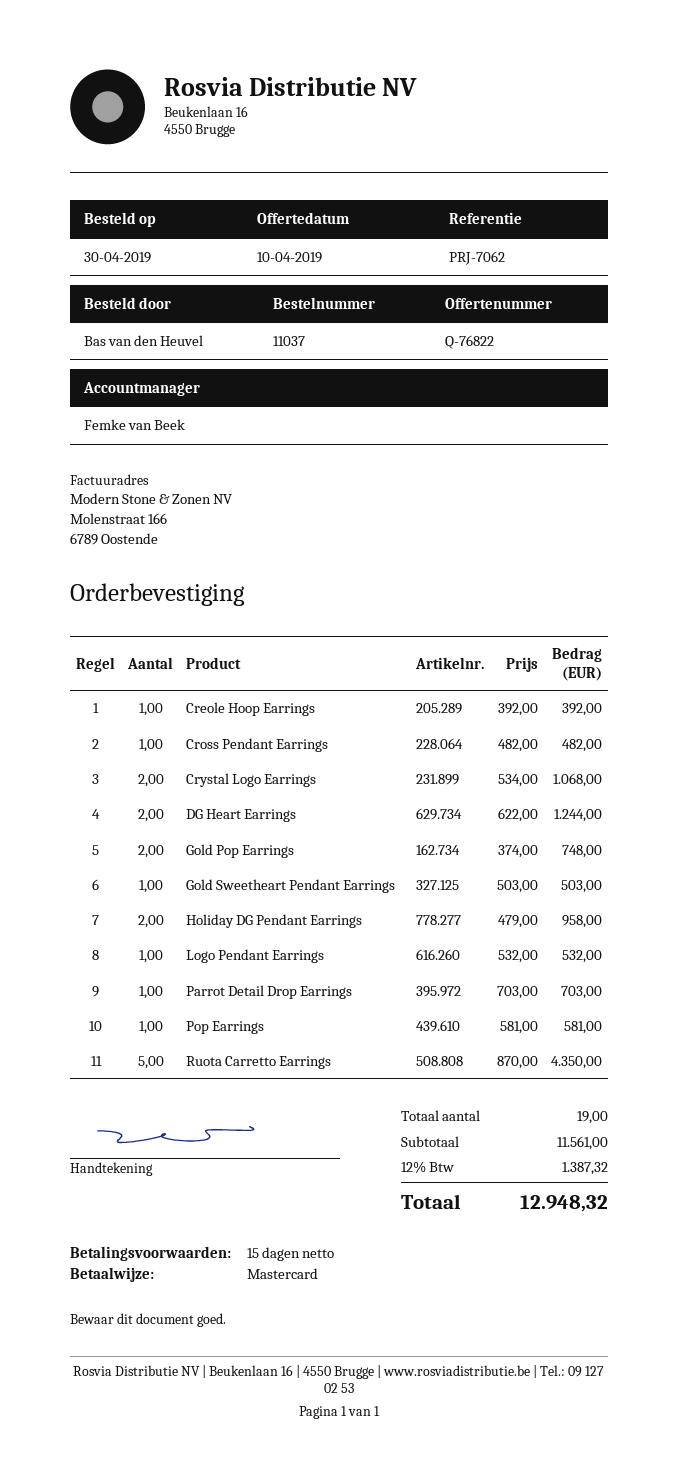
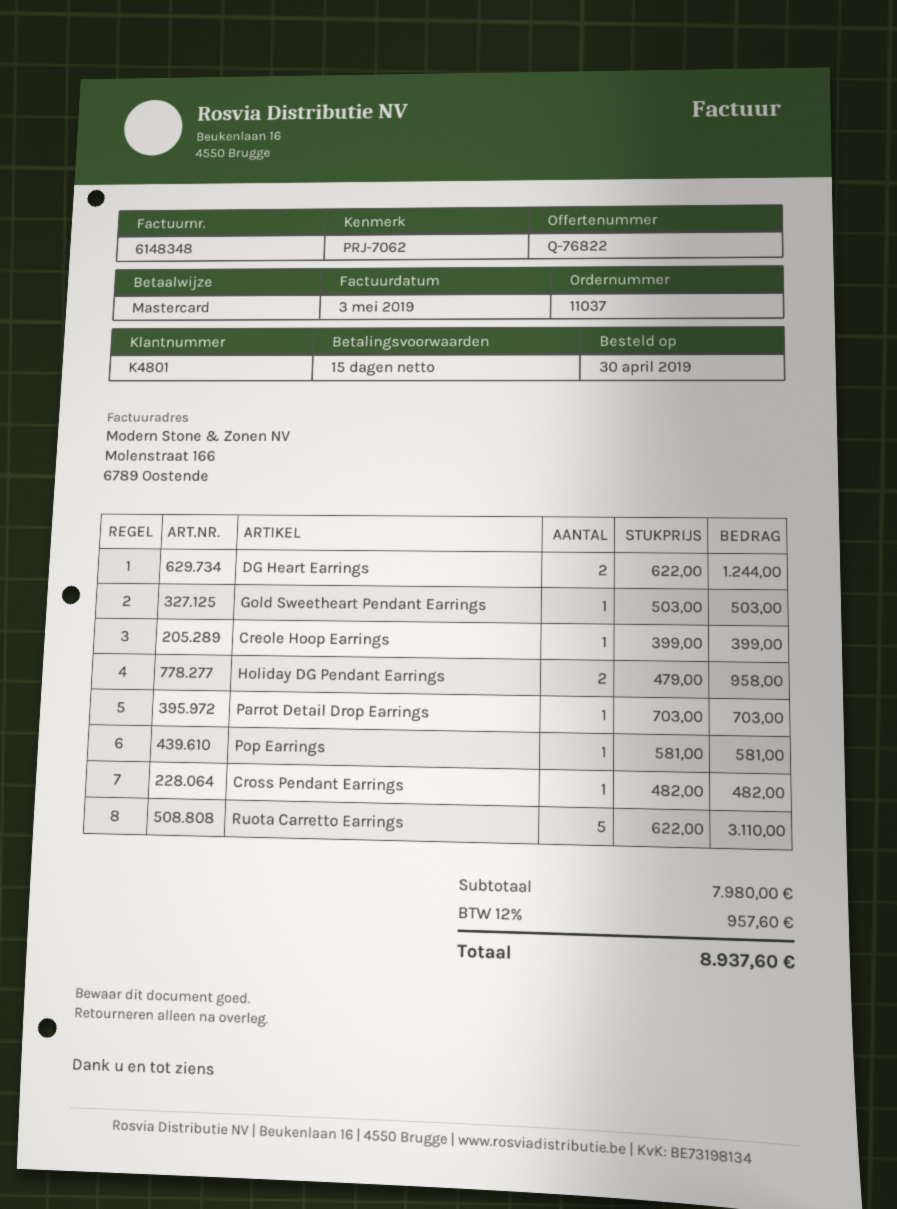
Creole Hoop Earrings: 1 x 392.00 = 392.00 -> 1 x 399.00 = 399.00
Crystal Logo Earrings: 2 x 534.00 = 1068.00 -> none
Gold Pop Earrings: 2 x 374.00 = 748.00 -> none
Logo Pendant Earrings: 1 x 532.00 = 532.00 -> none
Ruota Carretto Earrings: 5 x 870.00 = 4350.00 -> 5 x 622.00 = 3110.00
subtotal: 11561.00 -> 7980.00
tax: 12% = 1387.32 -> 12% = 957.60
total: 12948.32 -> 8937.60

